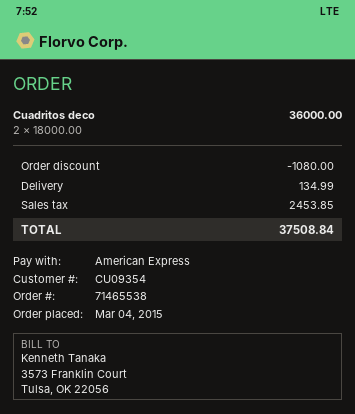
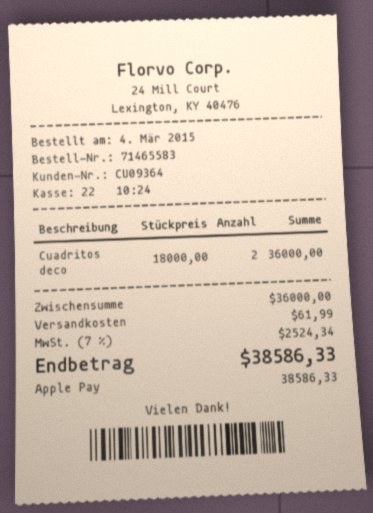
order number: 71465538 -> 71465583
customer number: CU09354 -> CU09364
payment method: American Express -> Apple Pay
discount: 1080.00 -> none
shipping: 134.99 -> 61.99
tax: 2453.85 -> 2524.34
total: 37508.84 -> 38586.33

